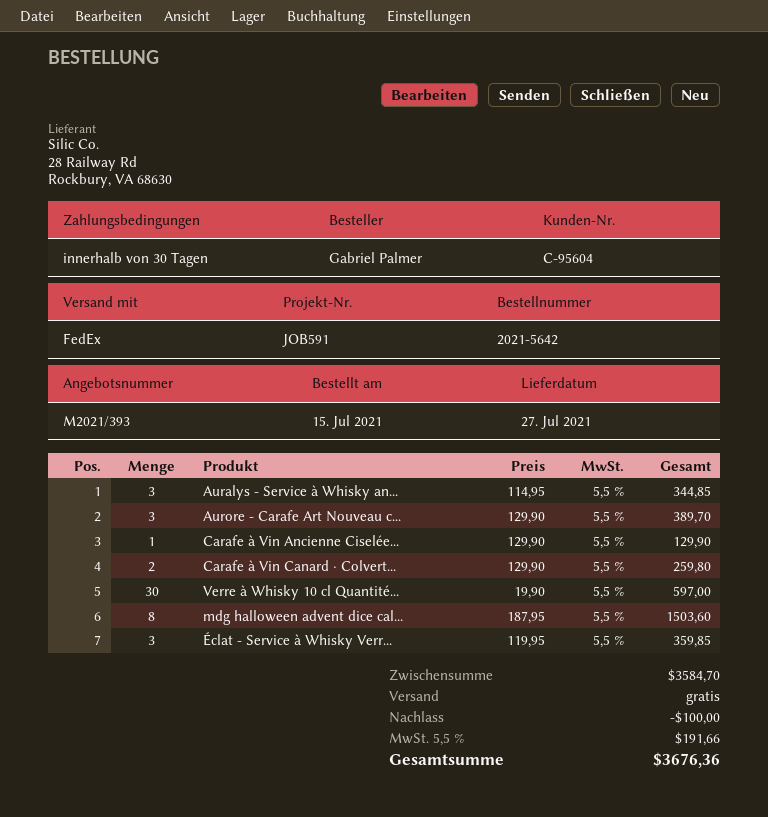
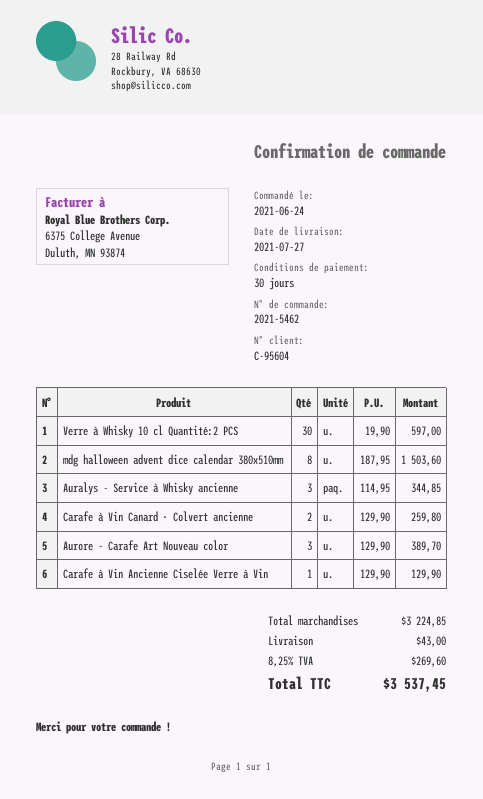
order number: 2021-5642 -> 2021-5462
order date: 2021-07-15 -> 2021-06-24
Éclat - Service à Whisky Verr...: 3 x 119.95 = 359.85 -> none
subtotal: 3584.70 -> 3224.85
discount: 100.00 -> none
shipping: 0.00 -> 43.00
tax: 5.5% = 191.66 -> 8.25% = 269.60
total: 3676.36 -> 3537.45

